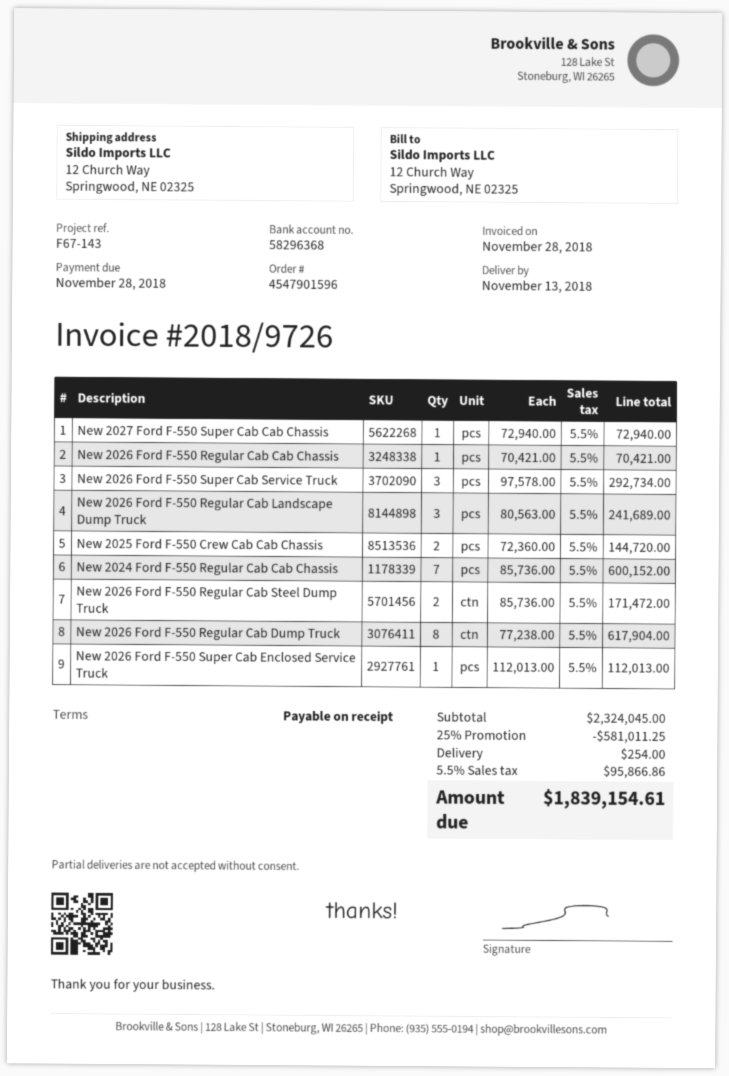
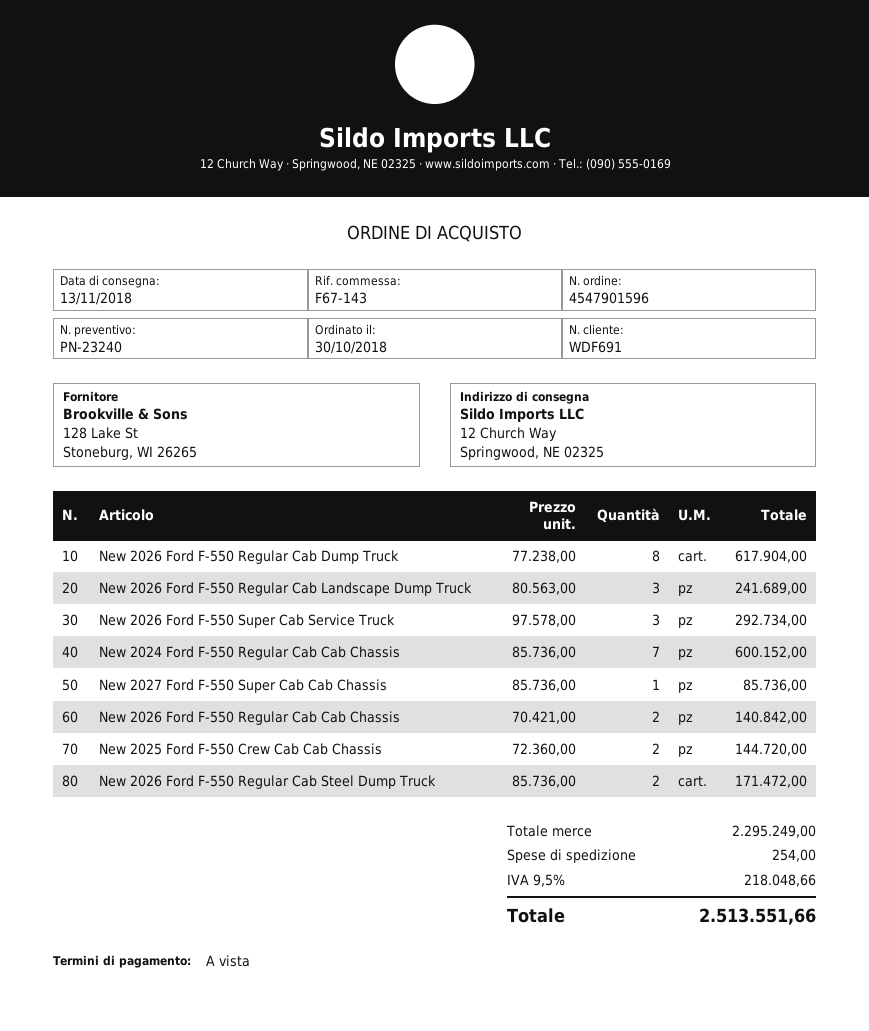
New 2027 Ford F-550 Super Cab Cab Chassis: 1 x 72940.00 = 72940.00 -> 1 x 85736.00 = 85736.00
New 2026 Ford F-550 Regular Cab Cab Chassis: 1 x 70421.00 = 70421.00 -> 2 x 70421.00 = 140842.00
New 2026 Ford F-550 Super Cab Enclosed Service Truck: 1 x 112013.00 = 112013.00 -> none
subtotal: 2324045.00 -> 2295249.00
discount: 25% = 581011.25 -> none
tax: 5.5% = 95866.86 -> 9.5% = 218048.66
total: 1839154.61 -> 2513551.66

